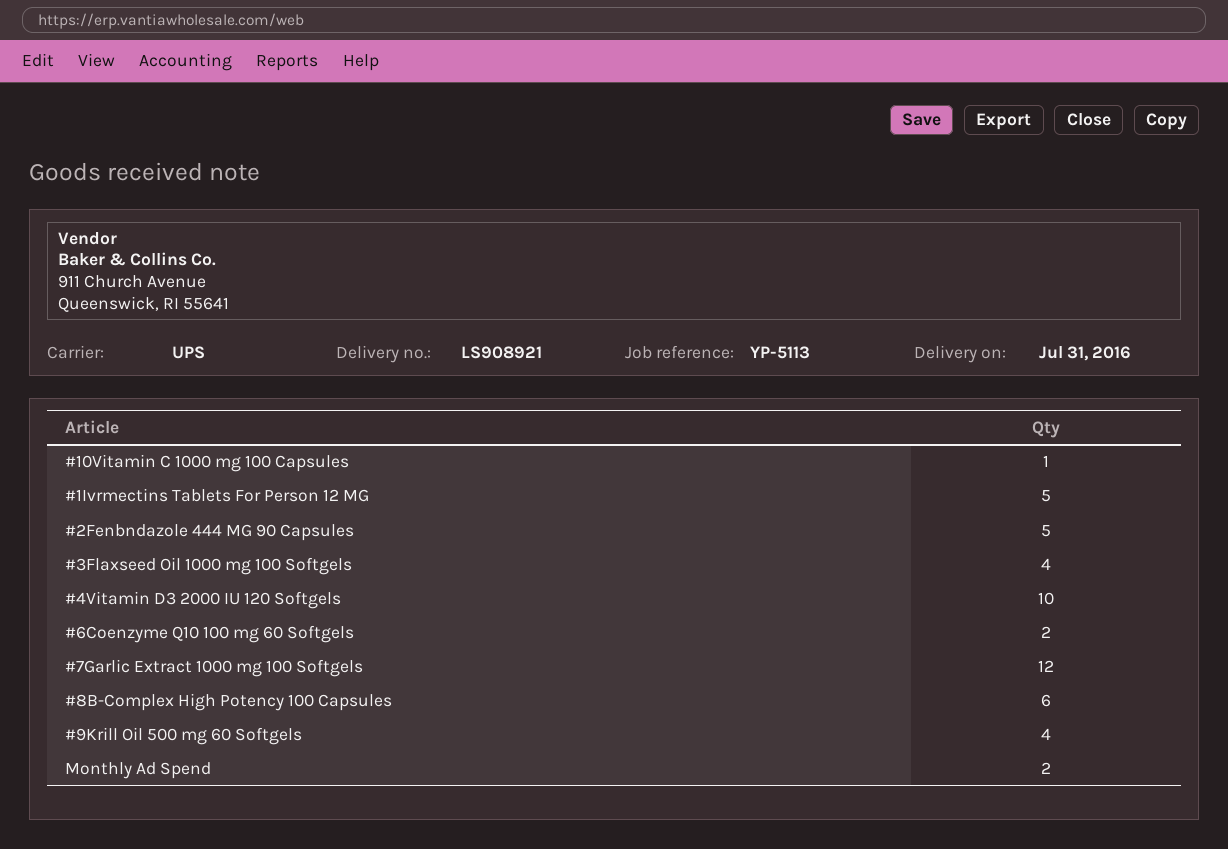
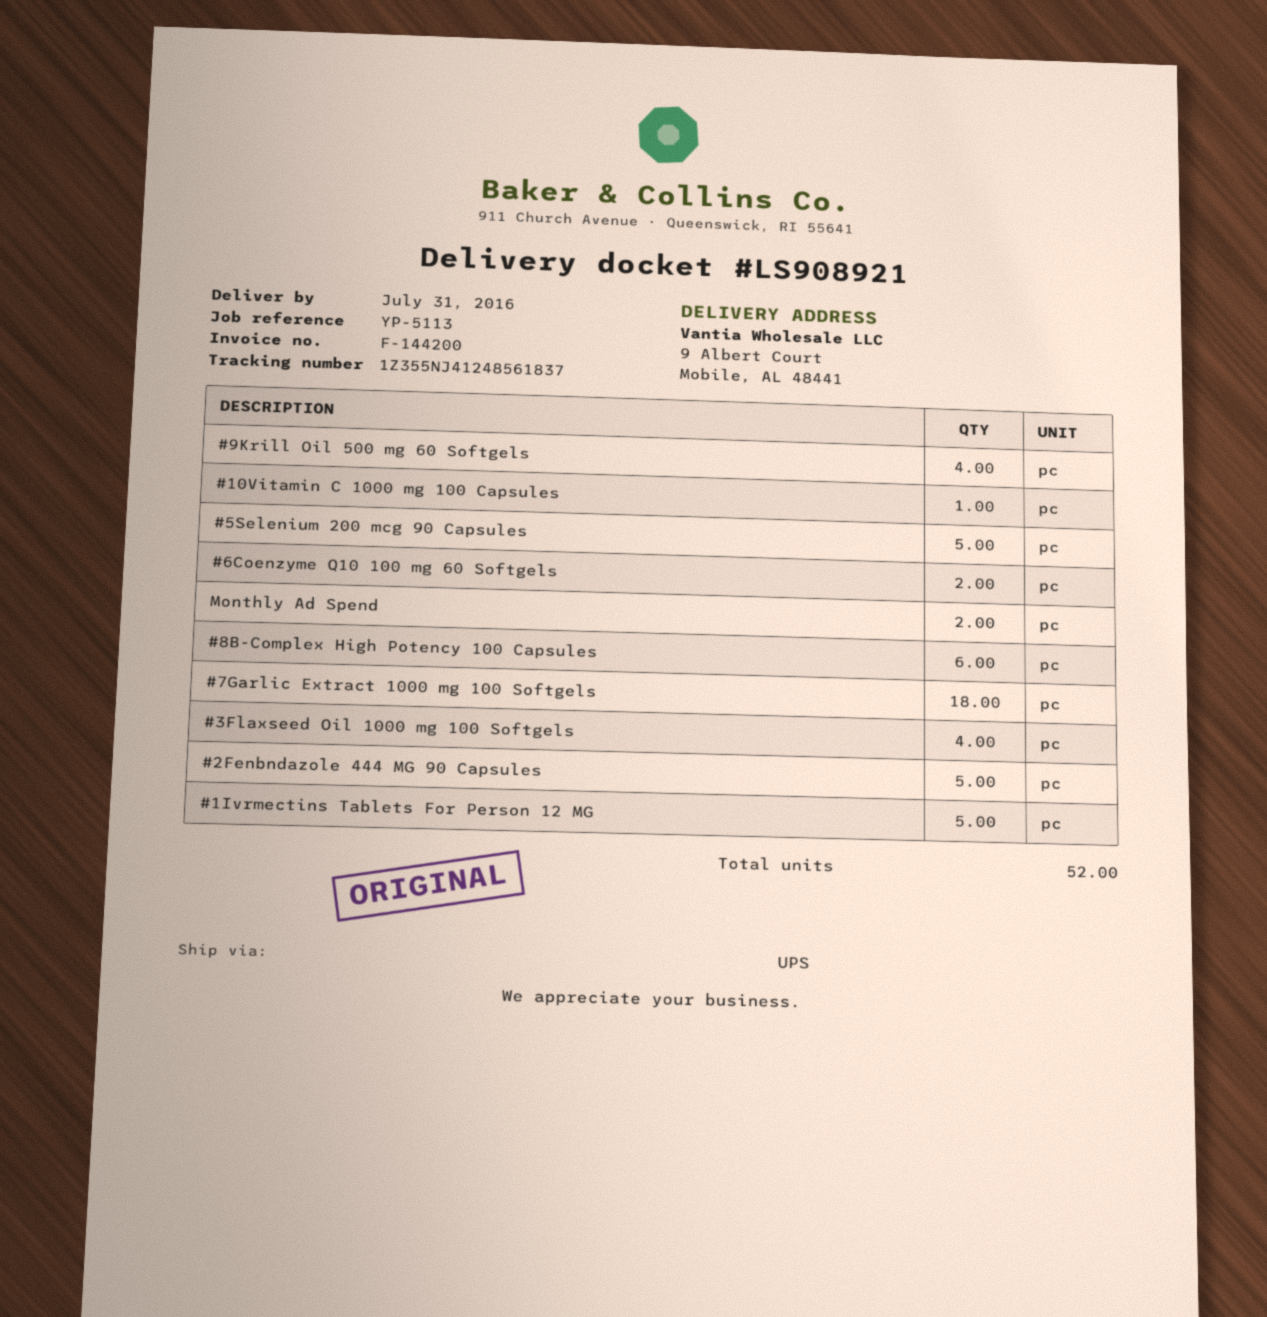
#4Vitamin D3 2000 IU 120 Softgels: 10 -> none
#7Garlic Extract 1000 mg 100 Softgels: 12 -> 18
#5Selenium 200 mcg 90 Capsules: none -> 5

